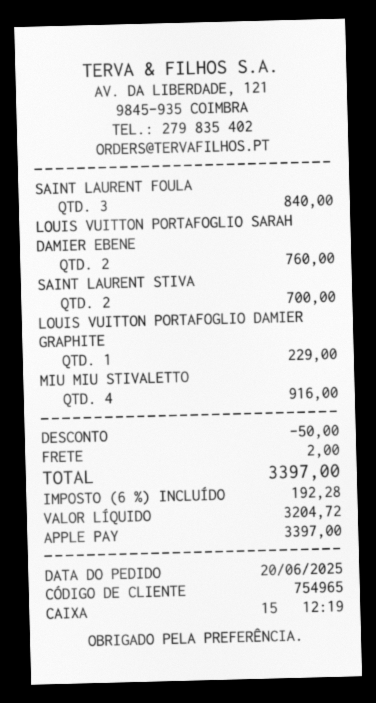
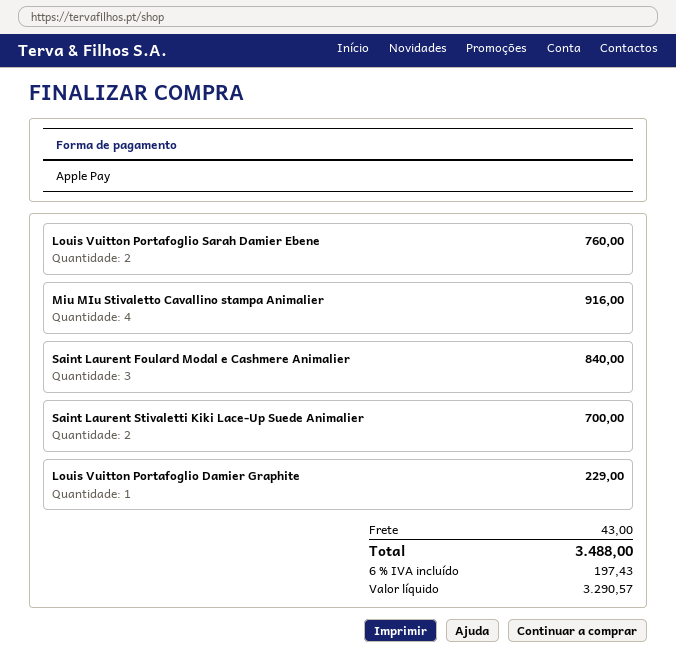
discount: 50.00 -> none
shipping: 2.00 -> 43.00
net: 3204.72 -> 3290.57
tax: 6% = 192.28 -> 6% = 197.43
total: 3397.00 -> 3488.00

